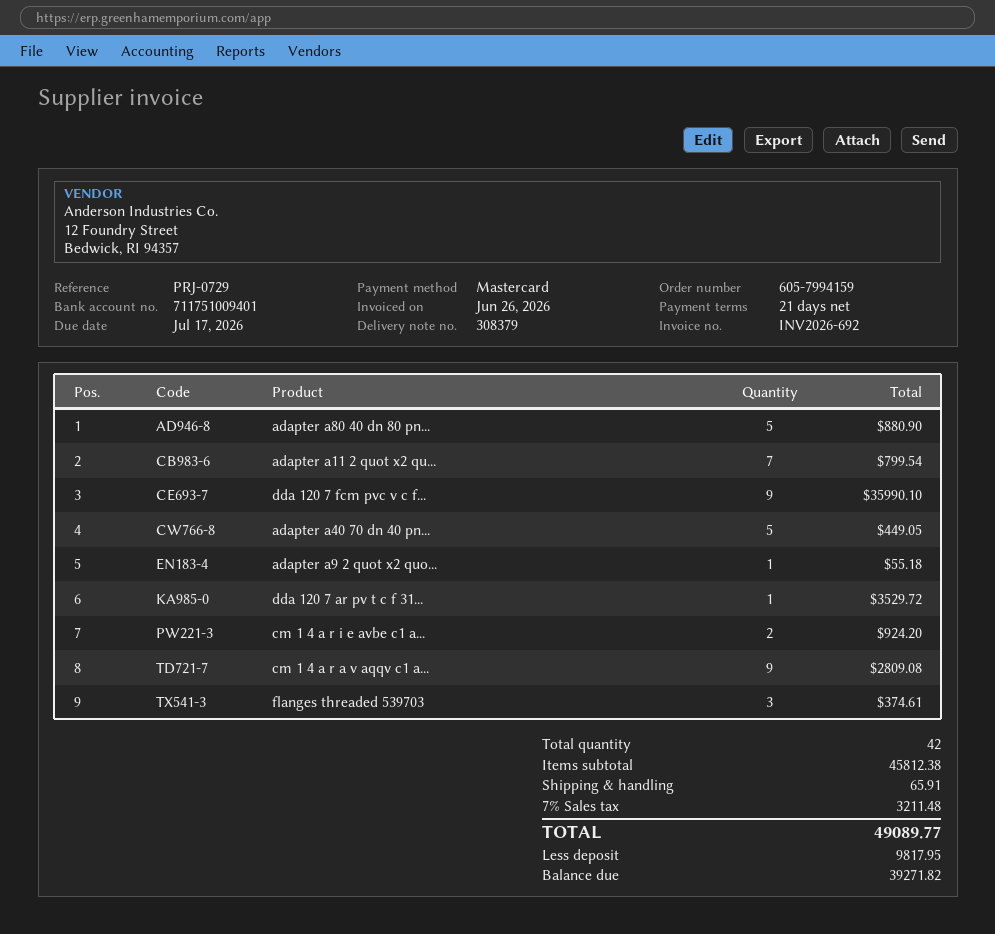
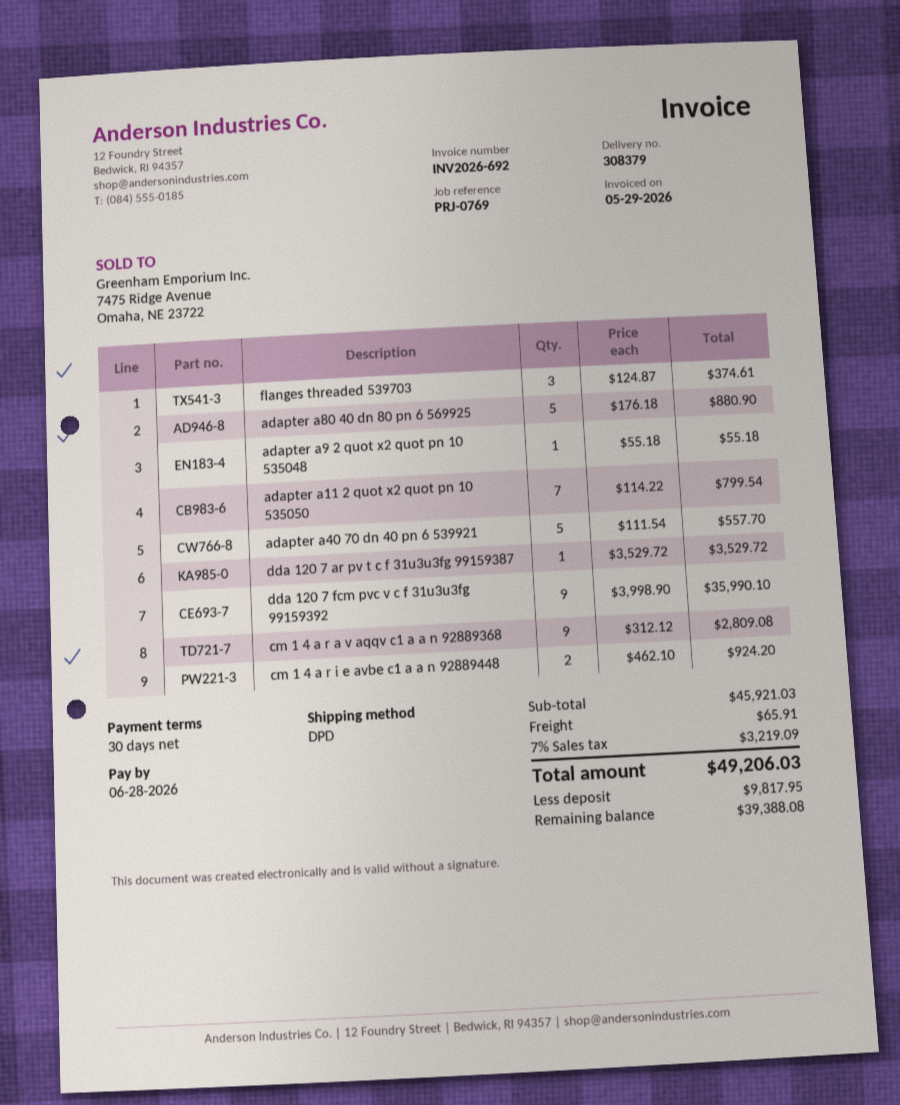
invoice date: 2026-06-26 -> 2026-05-29
payment terms: 21 days -> 30 days
due date: 2026-07-17 -> 2026-06-28
reference: PRJ-0729 -> PRJ-0769
adapter a40 70 dn 40 pn...: 5 for 449.05 -> 5 for 557.70
subtotal: 45812.38 -> 45921.03
tax: 7% = 3211.48 -> 7% = 3219.09
total: 49089.77 -> 49206.03
balance: 39271.82 -> 39388.08

